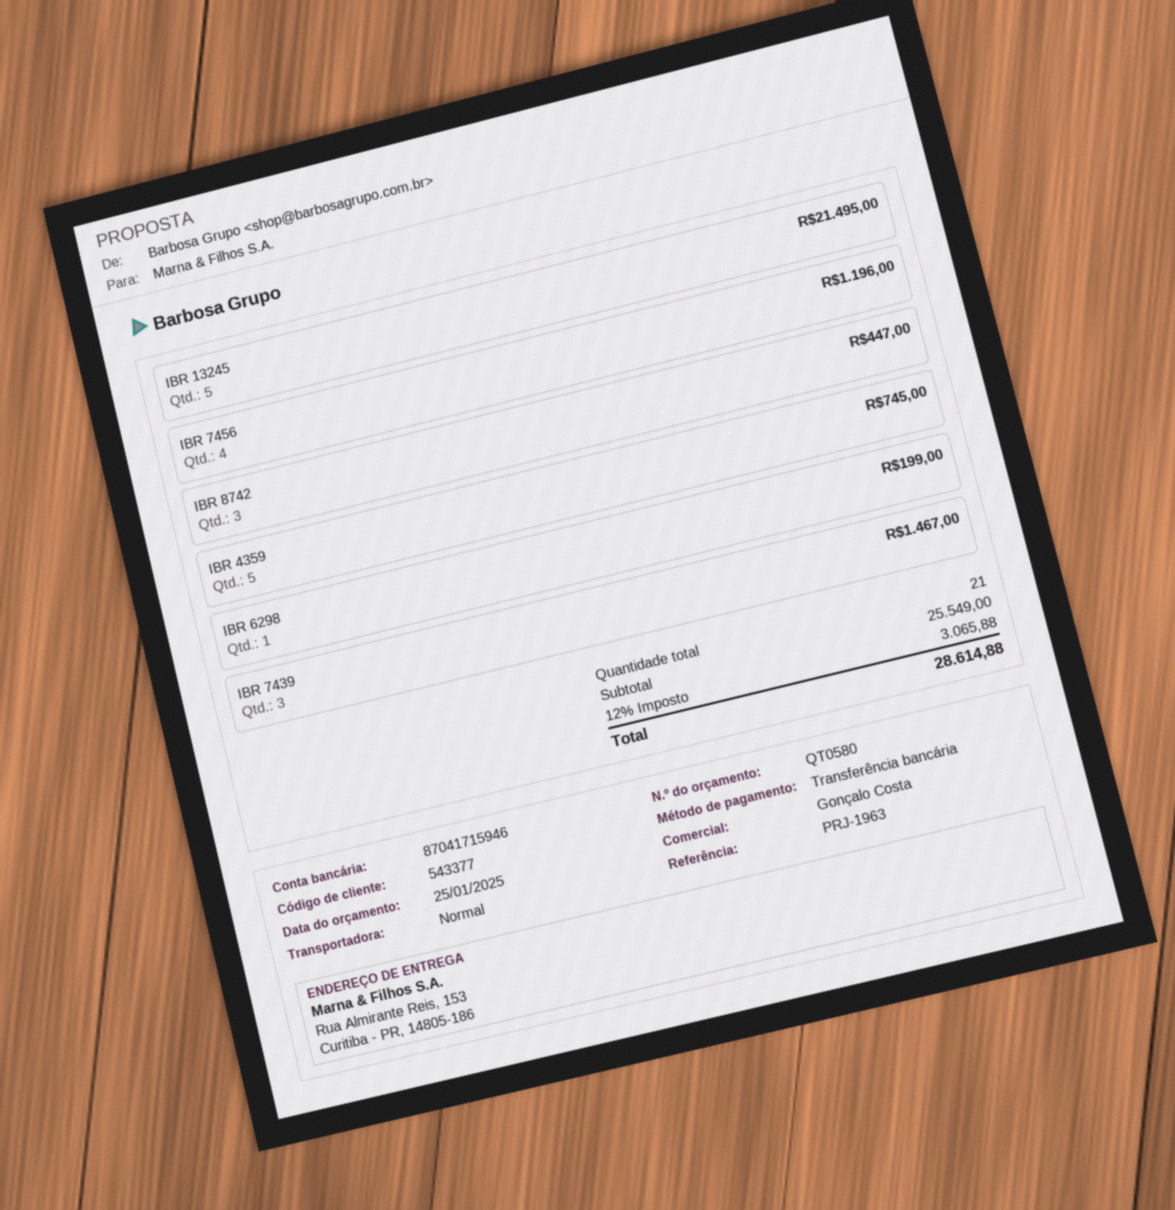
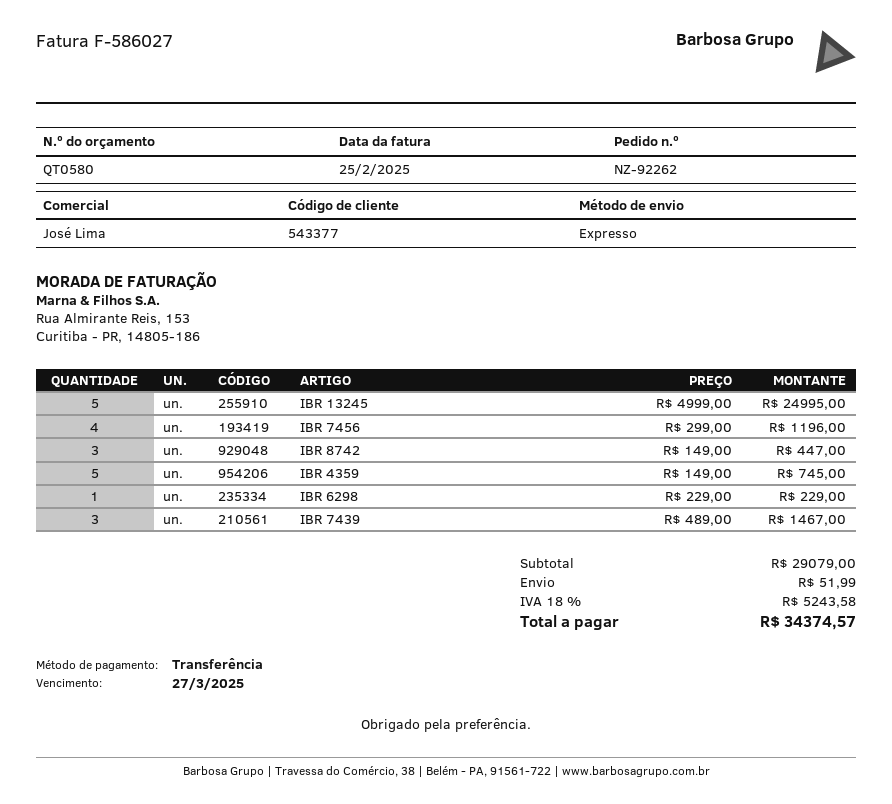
sales rep: Gonçalo Costa -> José Lima
shipping method: standard -> express
IBR 13245: 5 for 21495.00 -> 5 for 24995.00
IBR 6298: 1 for 199.00 -> 1 for 229.00
subtotal: 25549.00 -> 29079.00
shipping: none -> 51.99
tax: 12% = 3065.88 -> 18% = 5243.58
total: 28614.88 -> 34374.57

